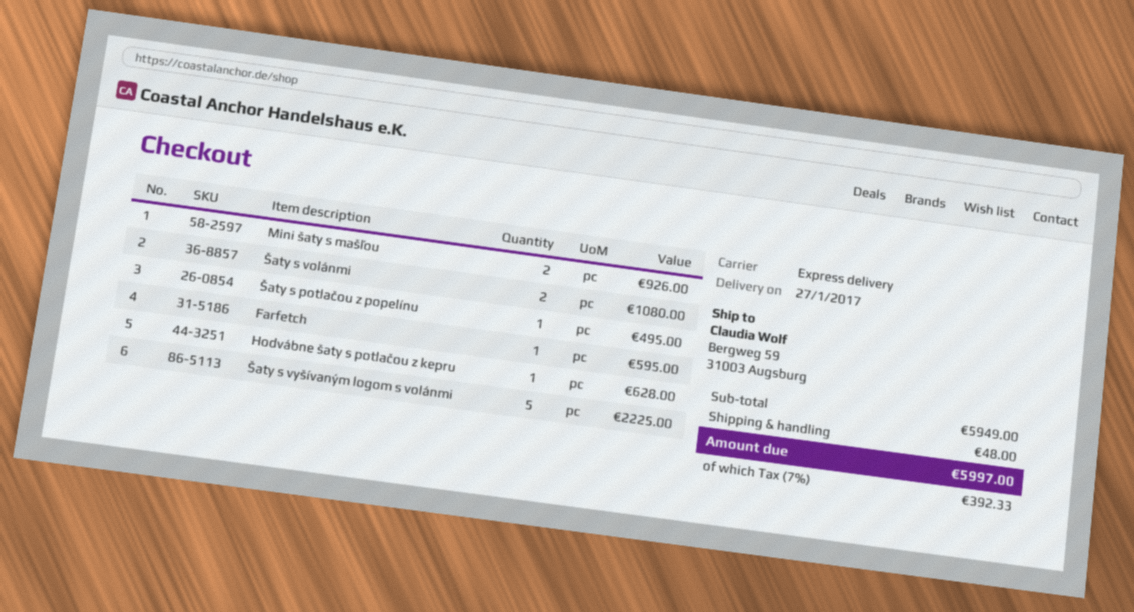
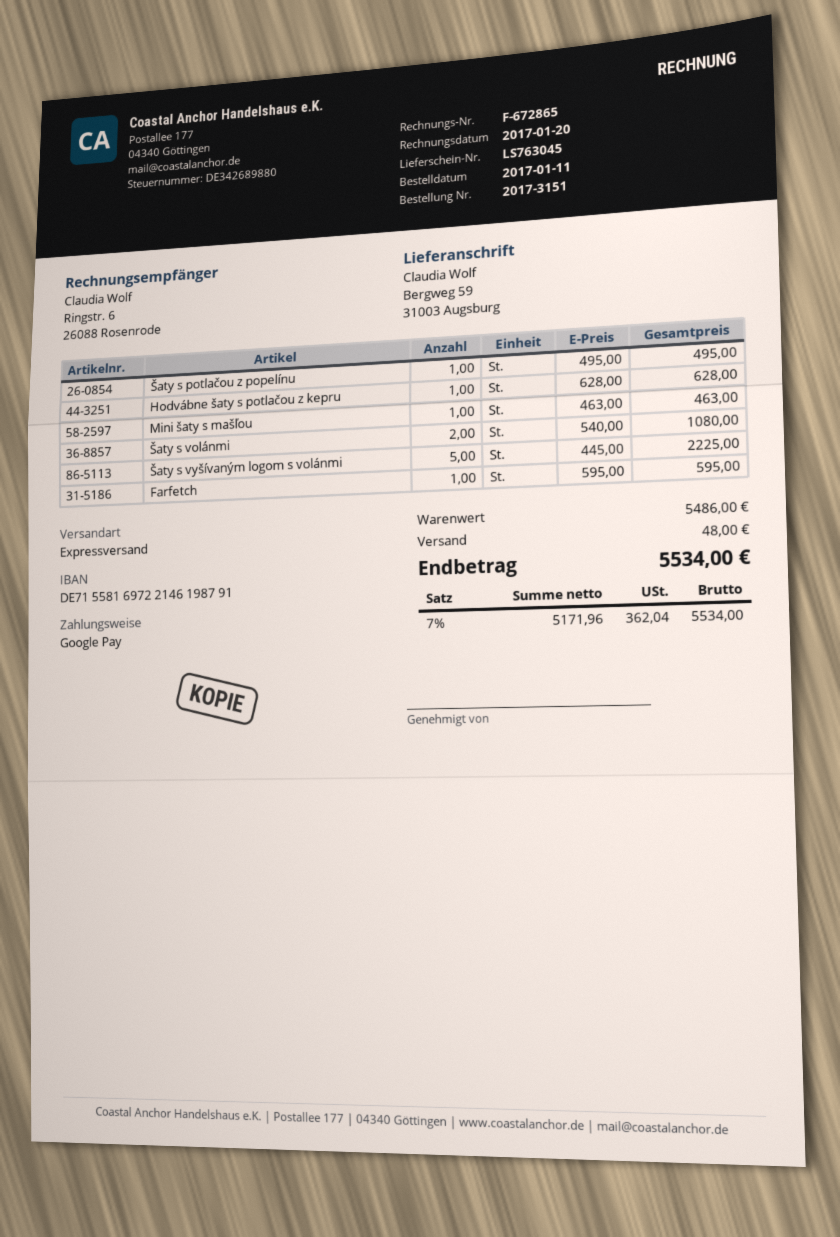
Mini šaty s mašľou: 2 for 926.00 -> 1 for 463.00
subtotal: 5949.00 -> 5486.00
tax: 7% = 392.33 -> 7% = 362.04
total: 5997.00 -> 5534.00

